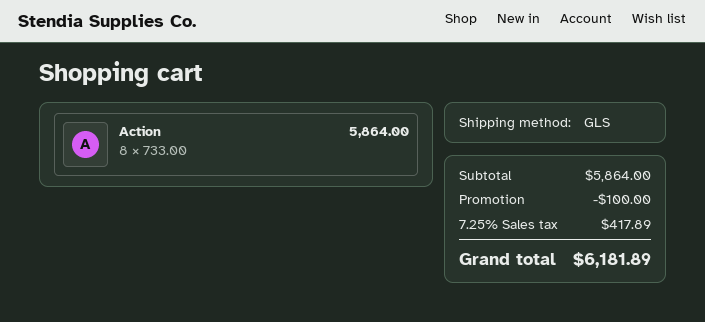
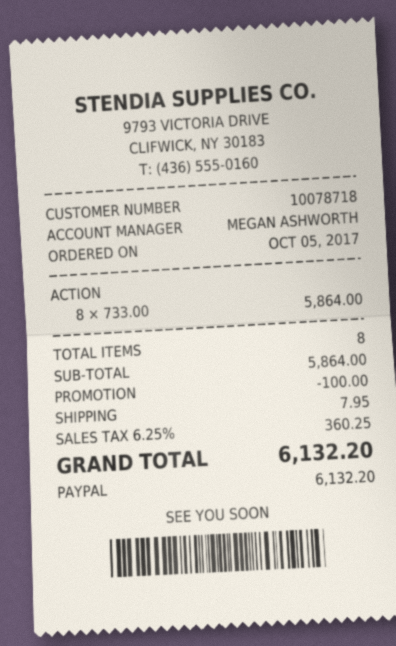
shipping: none -> 7.95
tax: 7.25% = 417.89 -> 6.25% = 360.25
total: 6181.89 -> 6132.20

